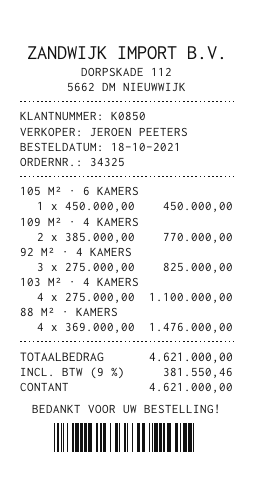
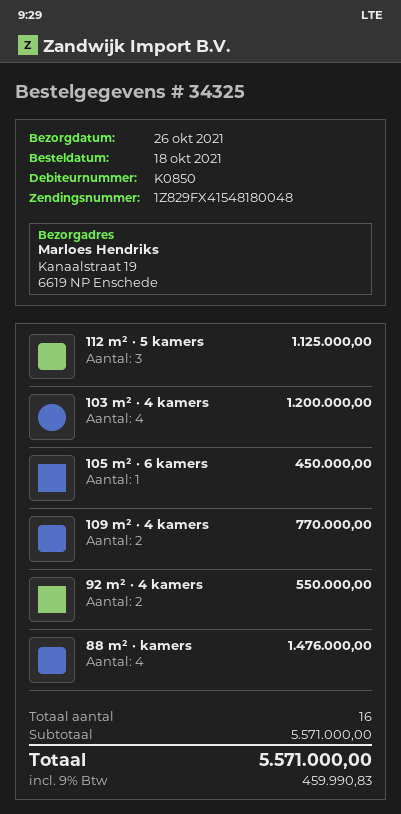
92 M² · 4 KAMERS: 3 for 825000.00 -> 2 for 550000.00
103 M² · 4 KAMERS: 4 for 1100000.00 -> 4 for 1200000.00
112 m² · 5 kamers: none -> 3 for 1125000.00
tax: 9% = 381550.46 -> 9% = 459990.83
total: 4621000.00 -> 5571000.00

